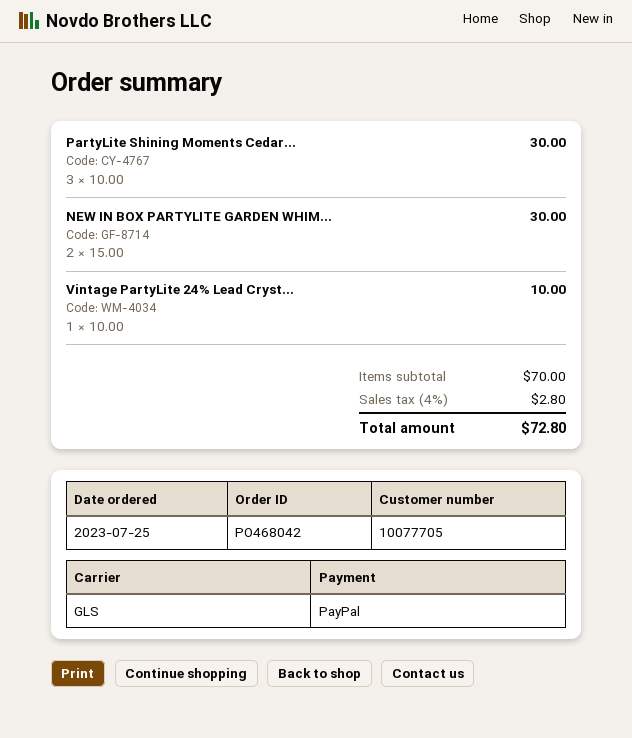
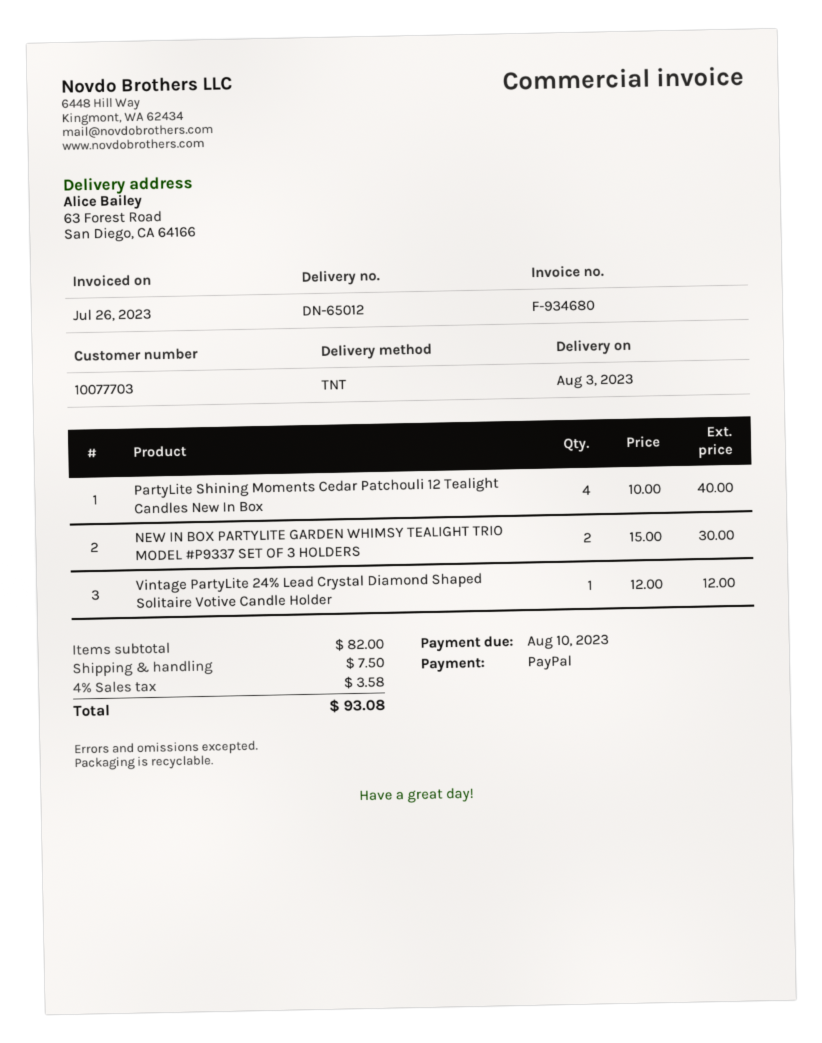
customer number: 10077705 -> 10077703
shipping method: GLS -> TNT
PartyLite Shining Moments Cedar...: 3 x 10.00 = 30.00 -> 4 x 10.00 = 40.00
Vintage PartyLite 24% Lead Cryst...: 1 x 10.00 = 10.00 -> 1 x 12.00 = 12.00
subtotal: 70.00 -> 82.00
shipping: none -> 7.50
tax: 4% = 2.80 -> 4% = 3.58
total: 72.80 -> 93.08

